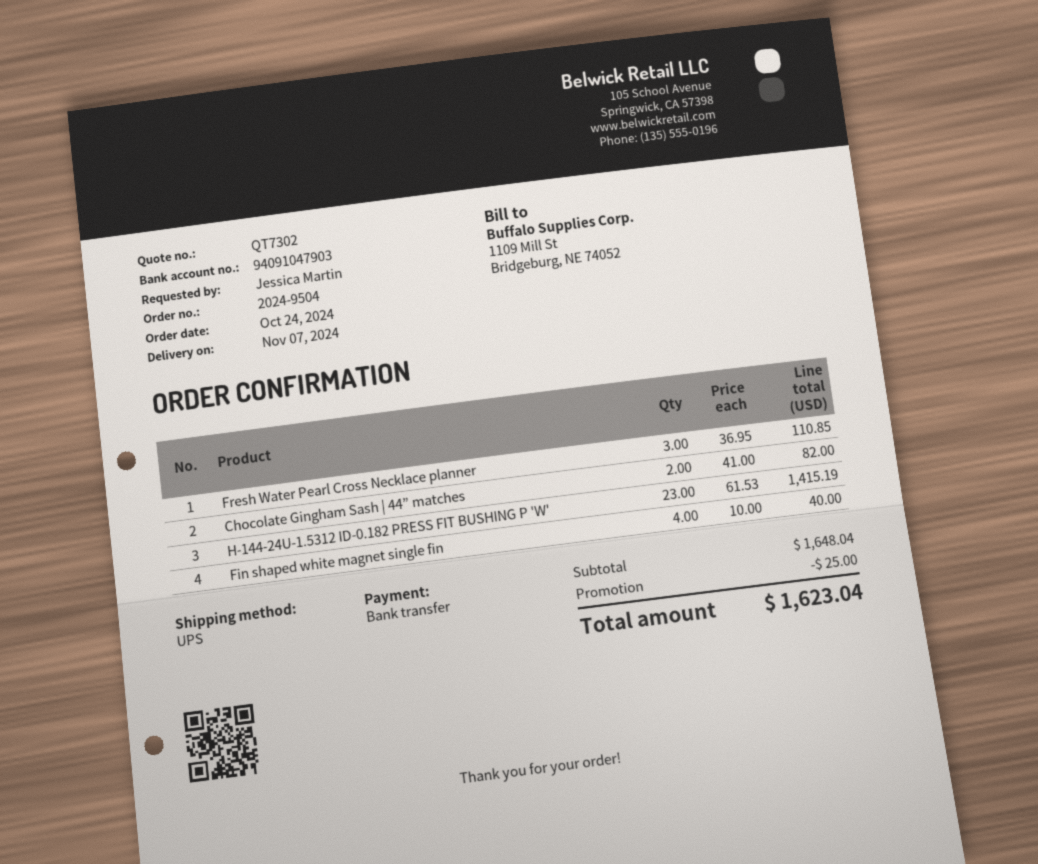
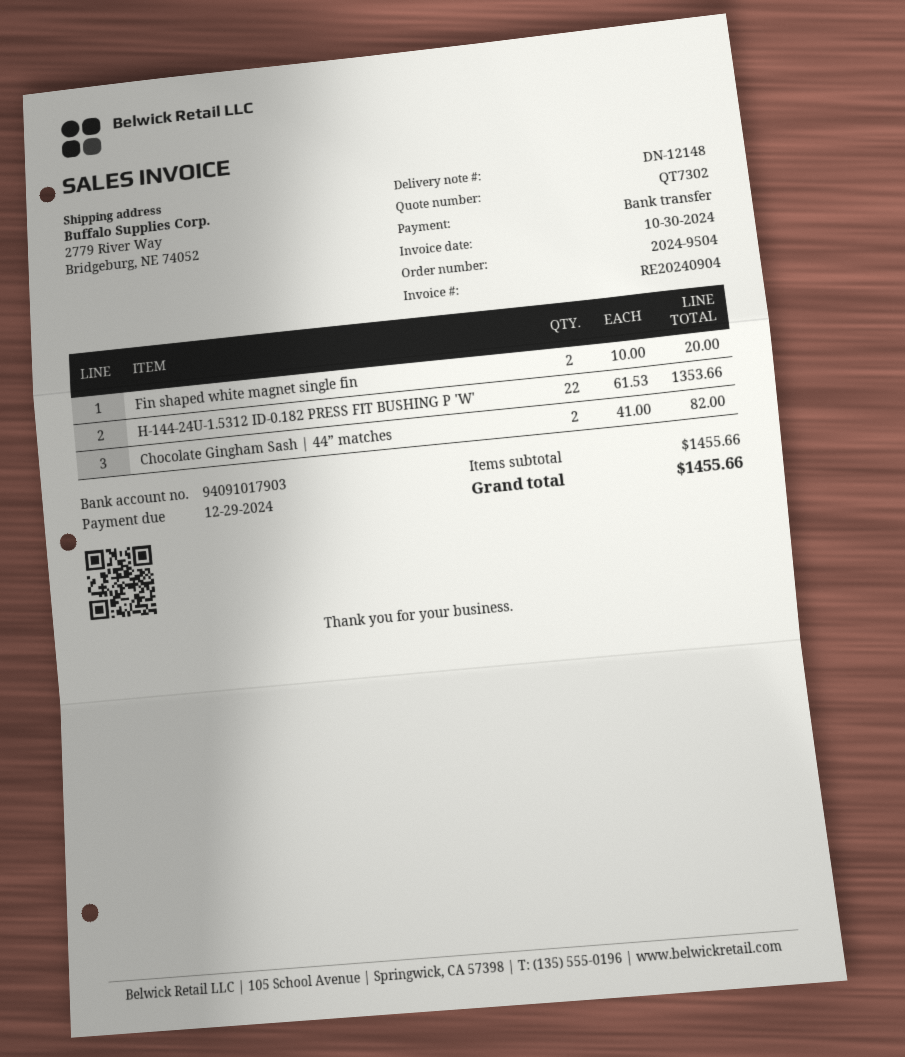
bank account: 94091047903 -> 94091017903
Fresh Water Pearl Cross Necklace planner: 3 x 36.95 = 110.85 -> none
H-144-24U-1.5312 ID-0.182 PRESS FIT BUSHING P 'W': 23 x 61.53 = 1415.19 -> 22 x 61.53 = 1353.66
Fin shaped white magnet single fin: 4 x 10.00 = 40.00 -> 2 x 10.00 = 20.00
subtotal: 1648.04 -> 1455.66
discount: 25.00 -> none
total: 1623.04 -> 1455.66

